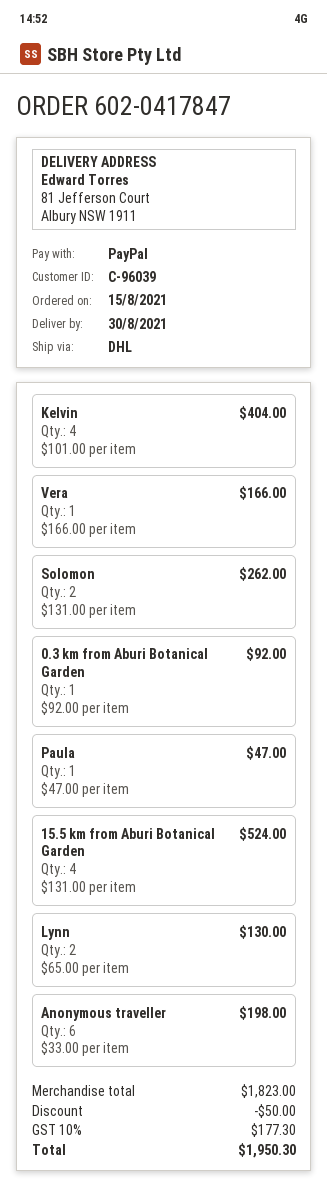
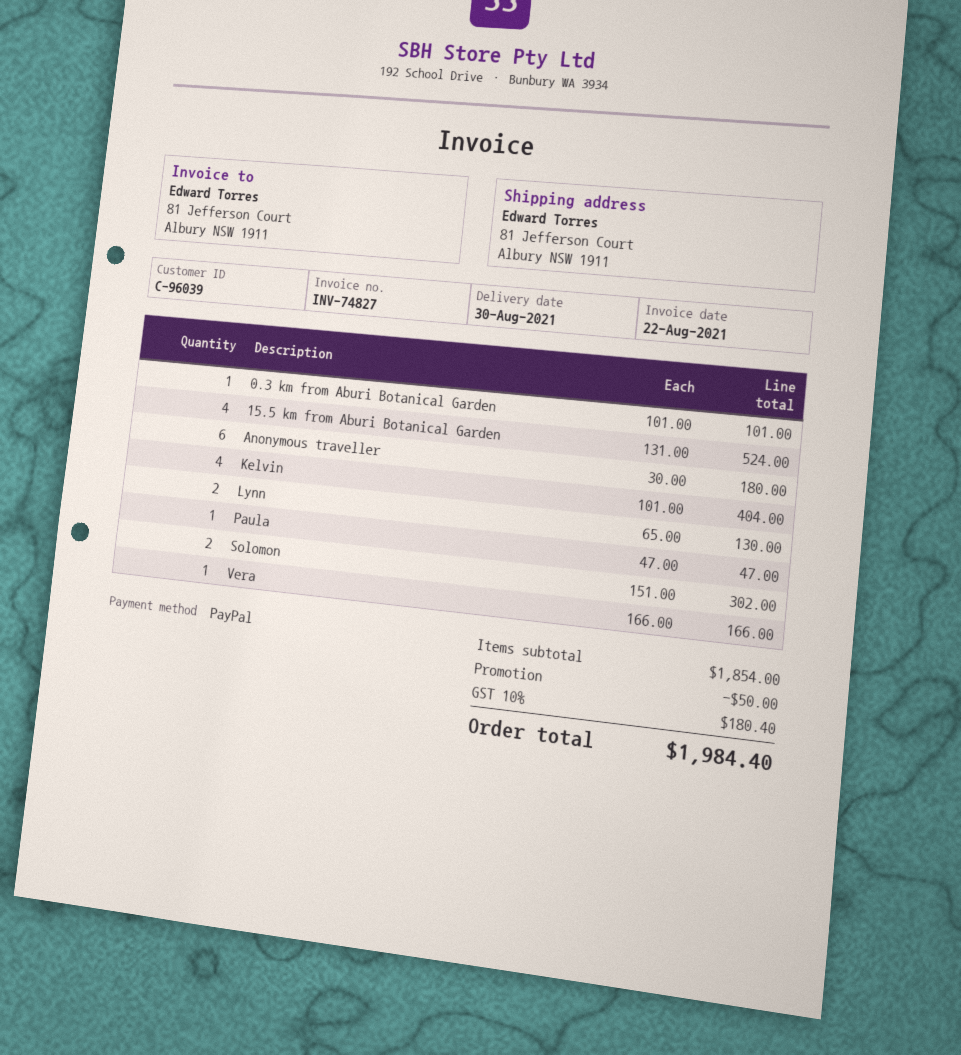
Solomon: 2 x 131.00 = 262.00 -> 2 x 151.00 = 302.00
0.3 km from Aburi Botanical Garden: 1 x 92.00 = 92.00 -> 1 x 101.00 = 101.00
Anonymous traveller: 6 x 33.00 = 198.00 -> 6 x 30.00 = 180.00
subtotal: 1823.00 -> 1854.00
tax: 10% = 177.30 -> 10% = 180.40
total: 1950.30 -> 1984.40

